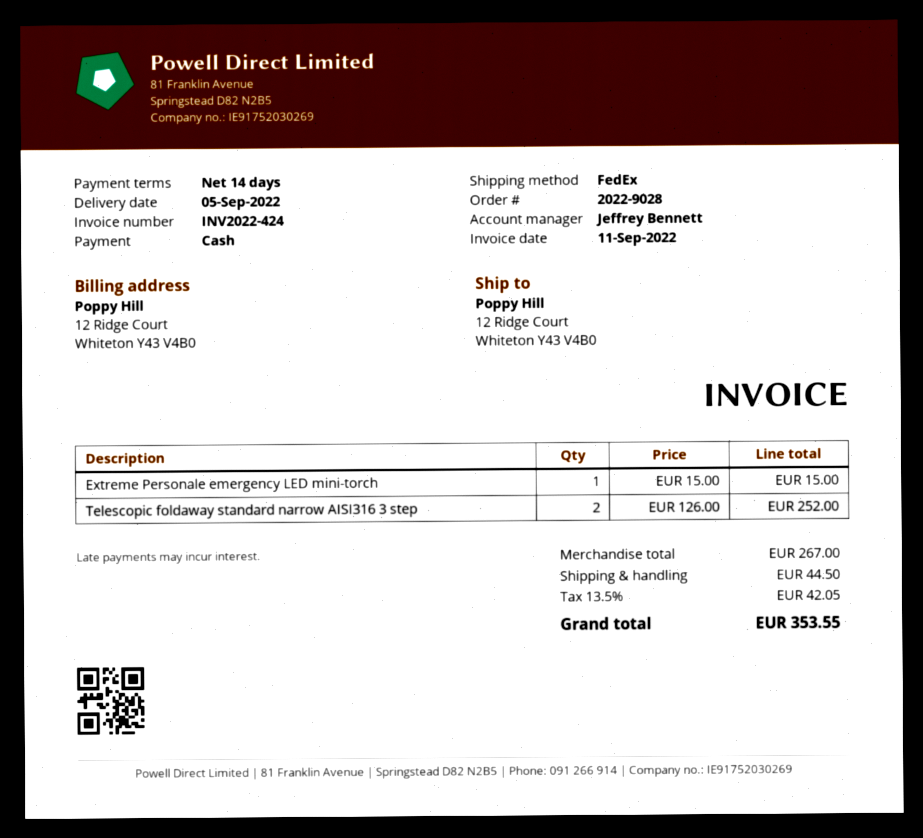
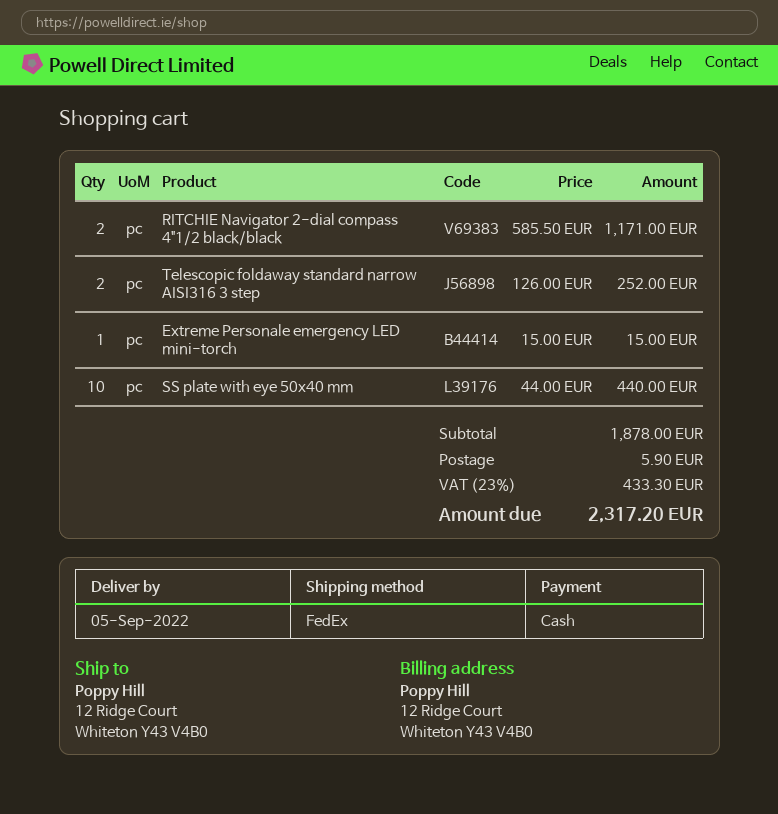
RITCHIE Navigator 2-dial compass 4"1/2 black/black: none -> 2 x 585.50 = 1171.00
SS plate with eye 50x40 mm: none -> 10 x 44.00 = 440.00
subtotal: 267.00 -> 1878.00
shipping: 44.50 -> 5.90
tax: 13.5% = 42.05 -> 23% = 433.30
total: 353.55 -> 2317.20

